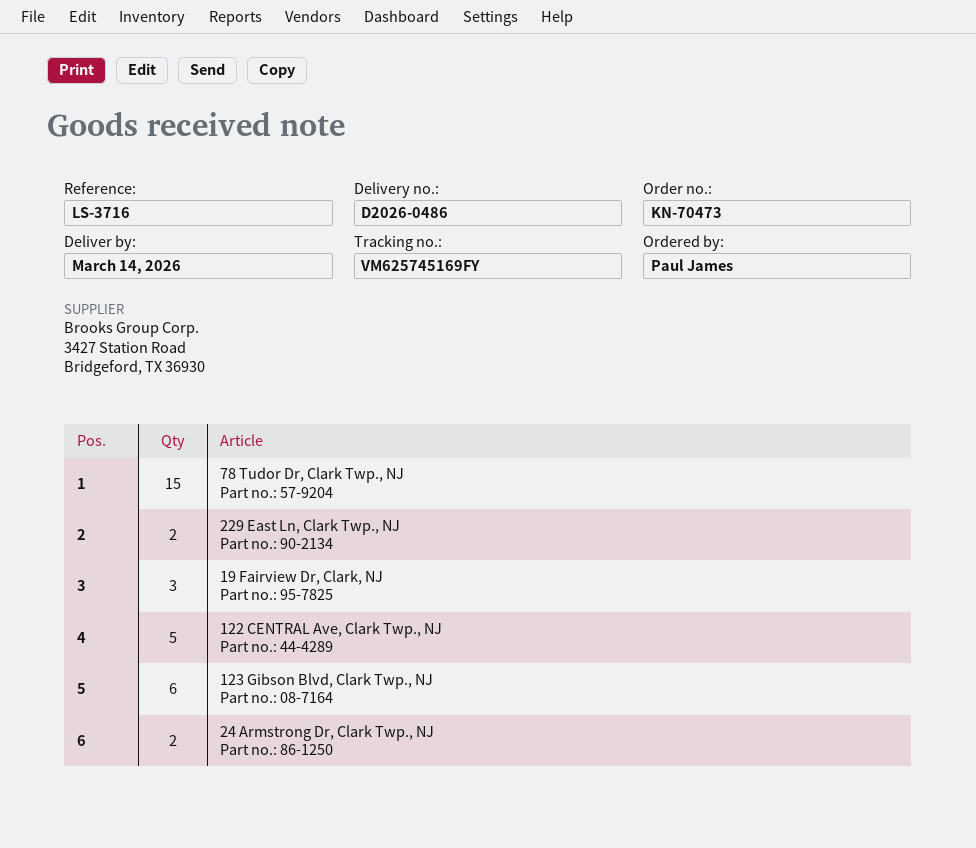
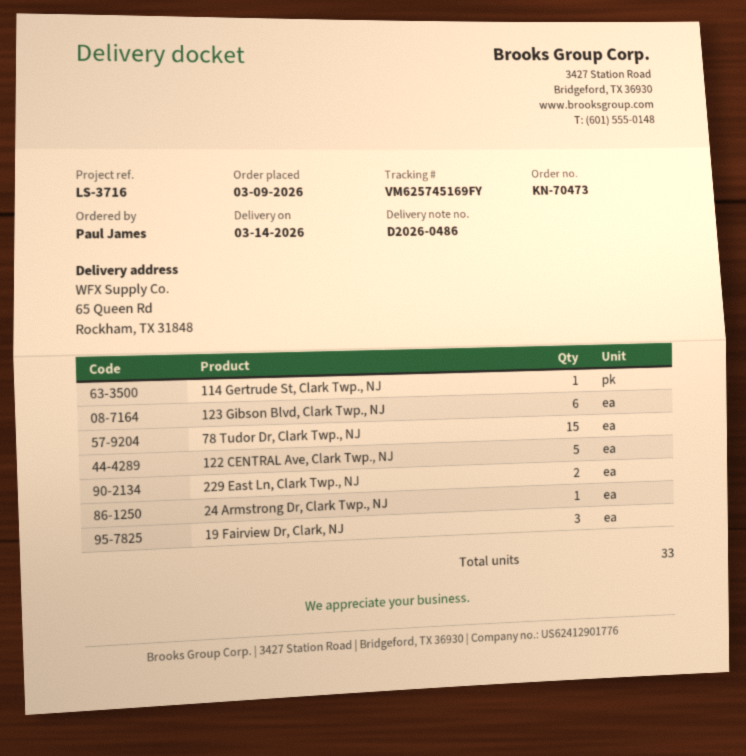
24 Armstrong Dr, Clark Twp., NJ: 2 -> 1
114 Gertrude St, Clark Twp., NJ: none -> 1

